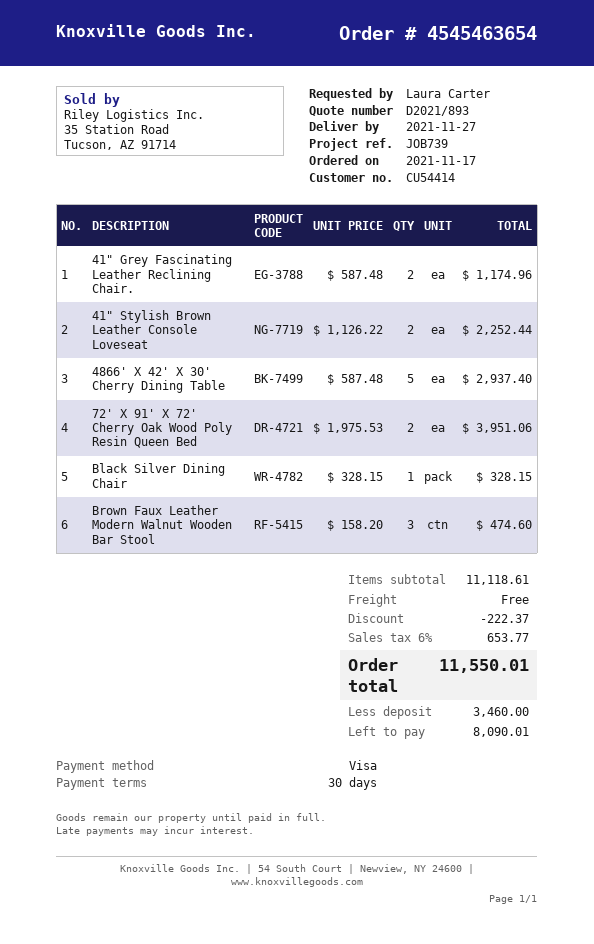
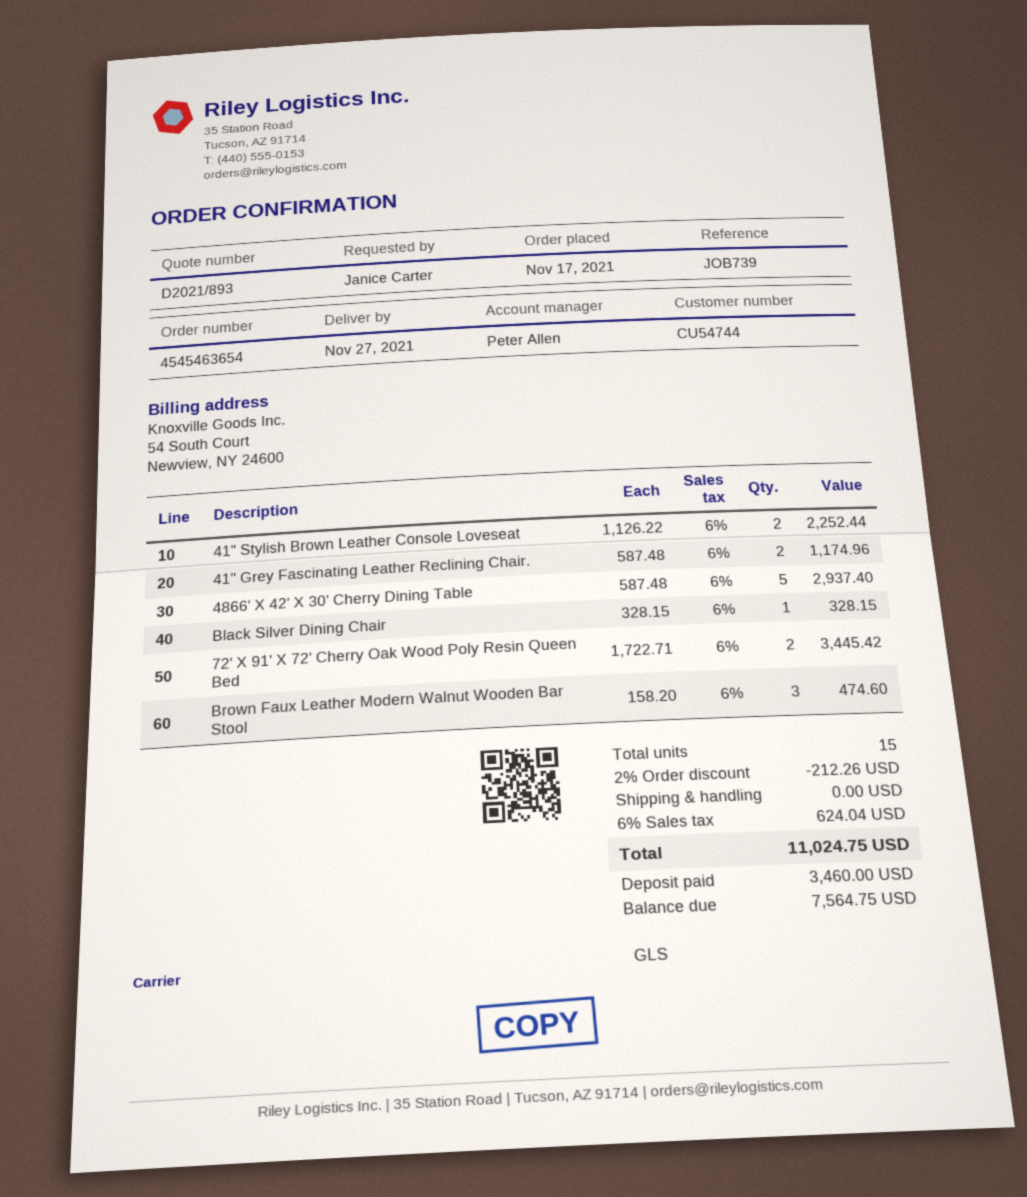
customer number: CU54414 -> CU54744
ordered by: Laura Carter -> Janice Carter
72' X 91' X 72' Cherry Oak Wood Poly Resin Queen Bed: 2 x 1975.53 = 3951.06 -> 2 x 1722.71 = 3445.42
discount: 222.37 -> 212.26
tax: 6% = 653.77 -> 6% = 624.04
total: 11550.01 -> 11024.75
balance: 8090.01 -> 7564.75

